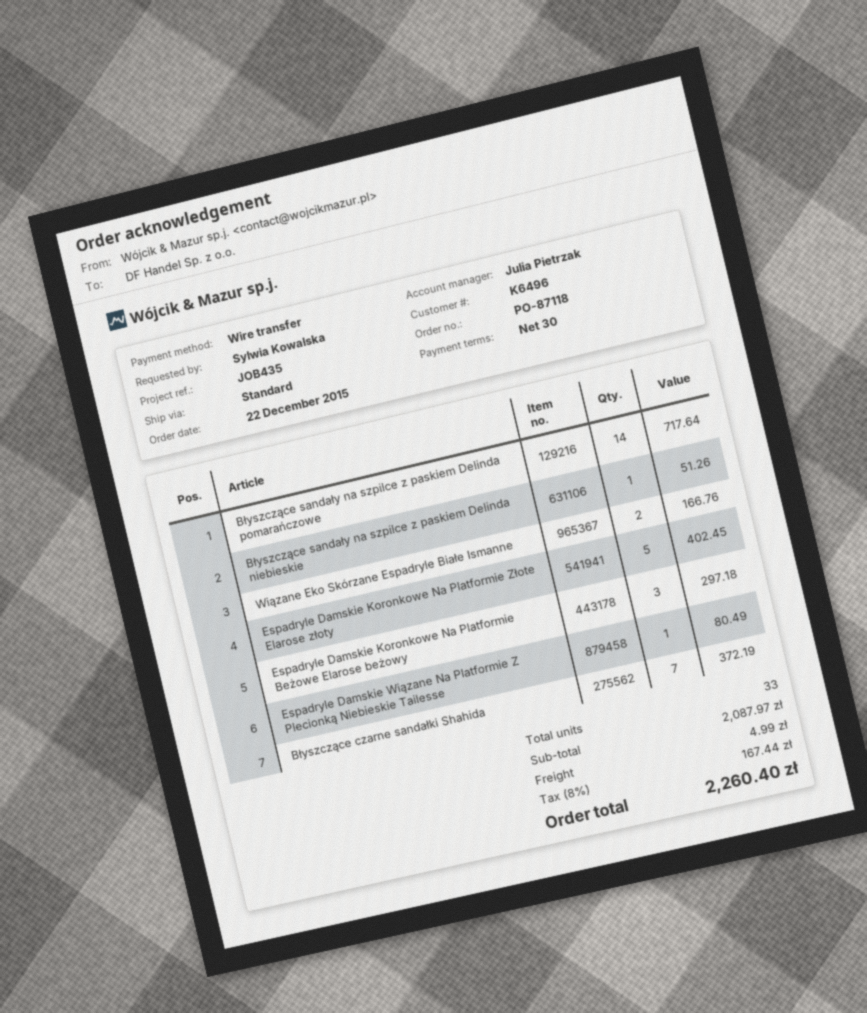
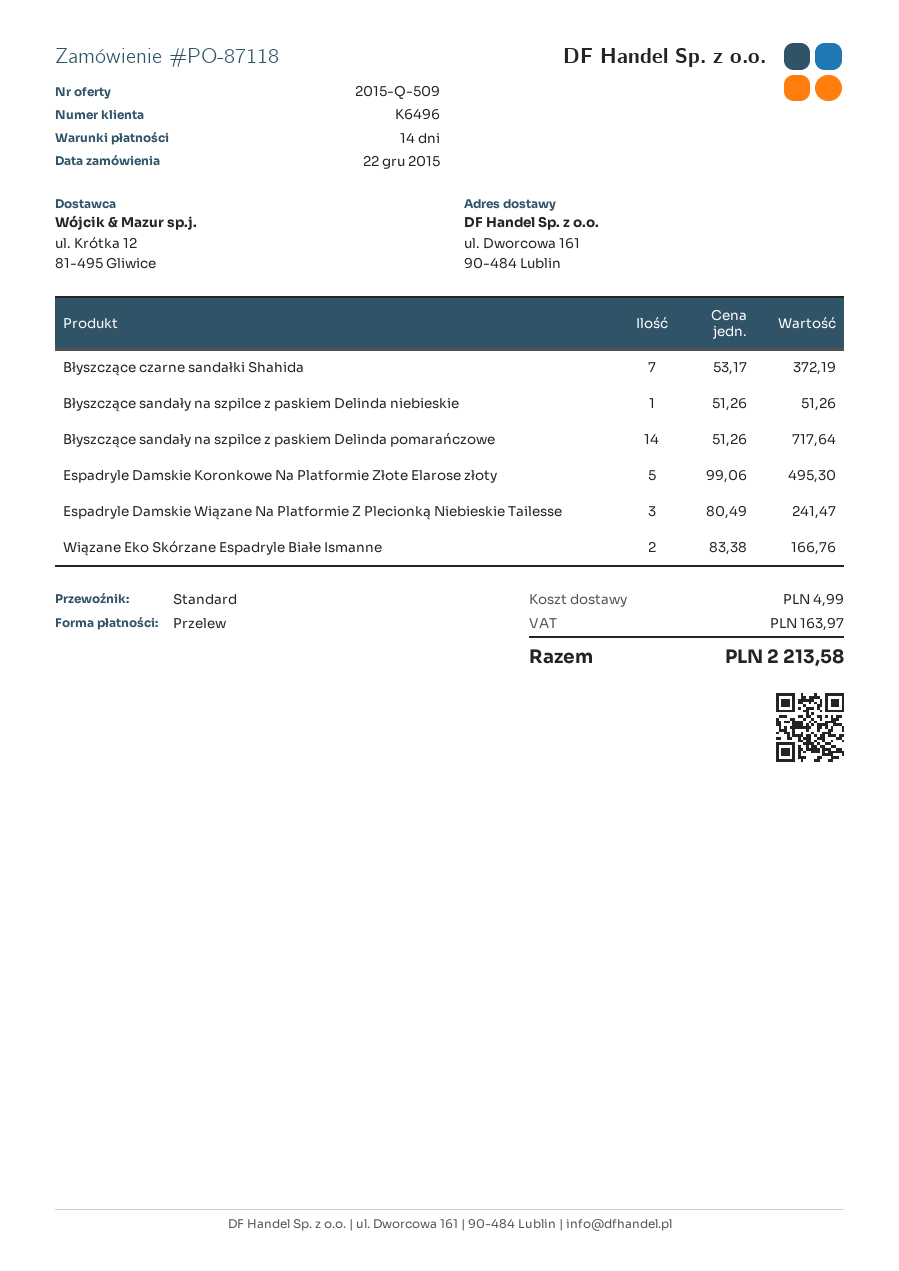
payment terms: 30 days -> 14 days
Espadryle Damskie Koronkowe Na Platformie Złote Elarose złoty: 5 for 402.45 -> 5 for 495.30
Espadryle Damskie Koronkowe Na Platformie Beżowe Elarose beżowy: 3 for 297.18 -> none
Espadryle Damskie Wiązane Na Platformie Z Plecionką Niebieskie Tailesse: 1 for 80.49 -> 3 for 241.47
tax: 167.44 -> 163.97
total: 2260.40 -> 2213.58

